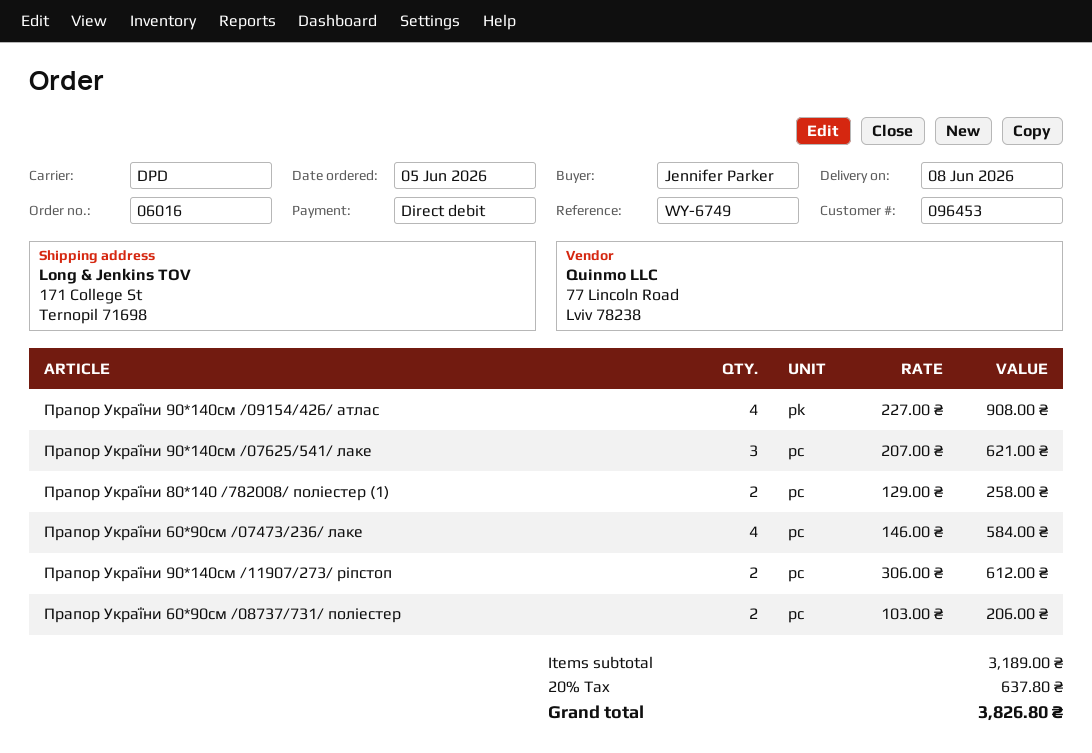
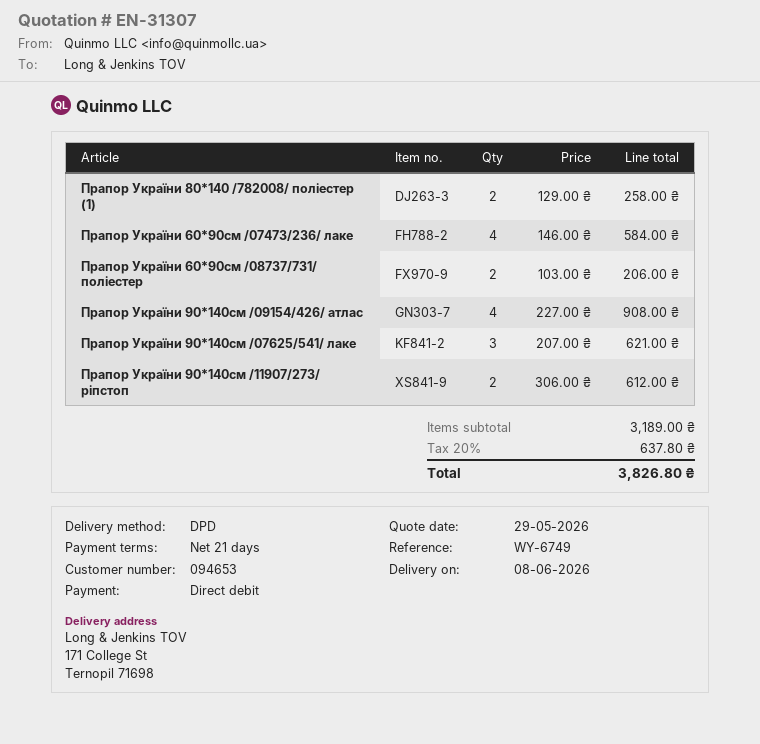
customer number: 096453 -> 094653

